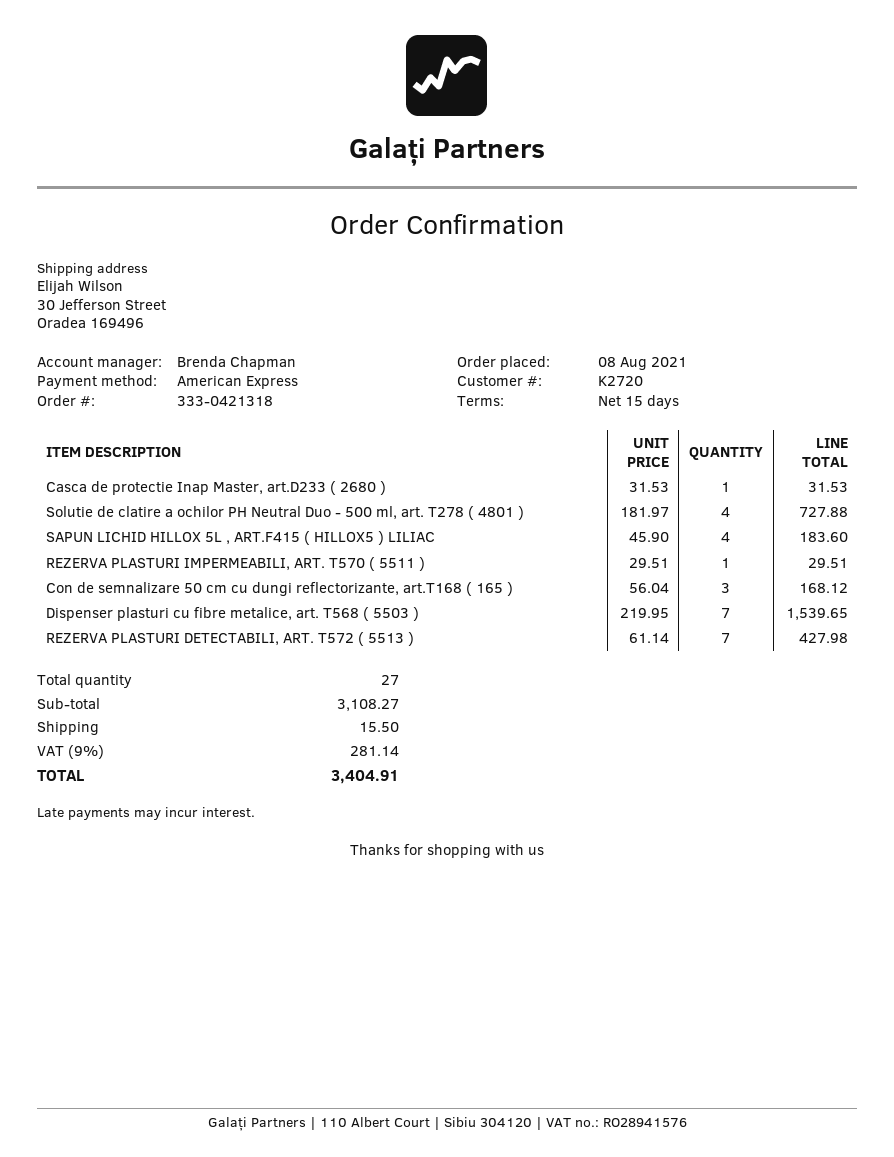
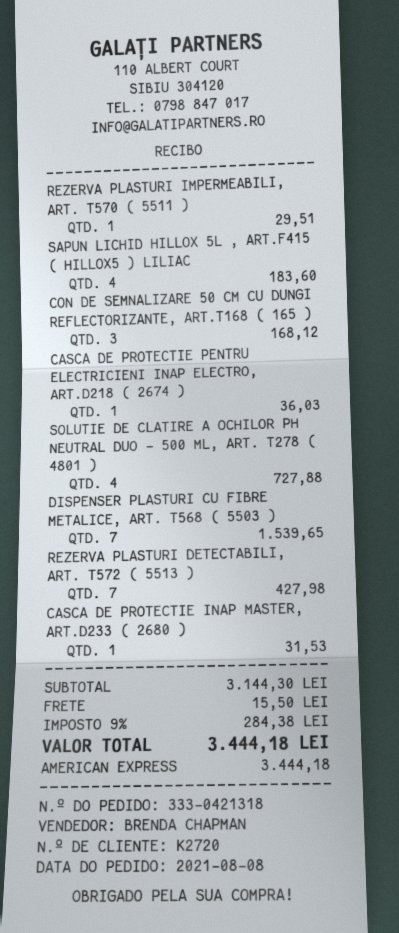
CASCA DE PROTECTIE PENTRU ELECTRICIENI INAP ELECTRO, ART.D218 ( 2674 ): none -> 1 for 36.03
subtotal: 3108.27 -> 3144.30
tax: 9% = 281.14 -> 9% = 284.38
total: 3404.91 -> 3444.18

